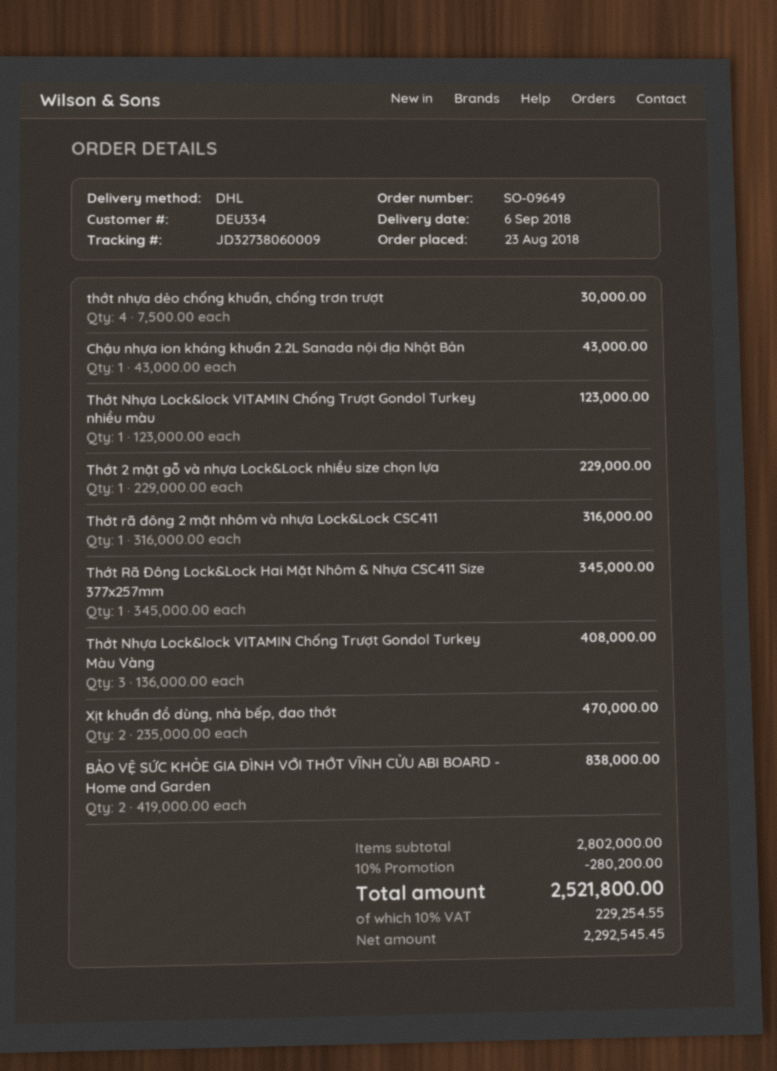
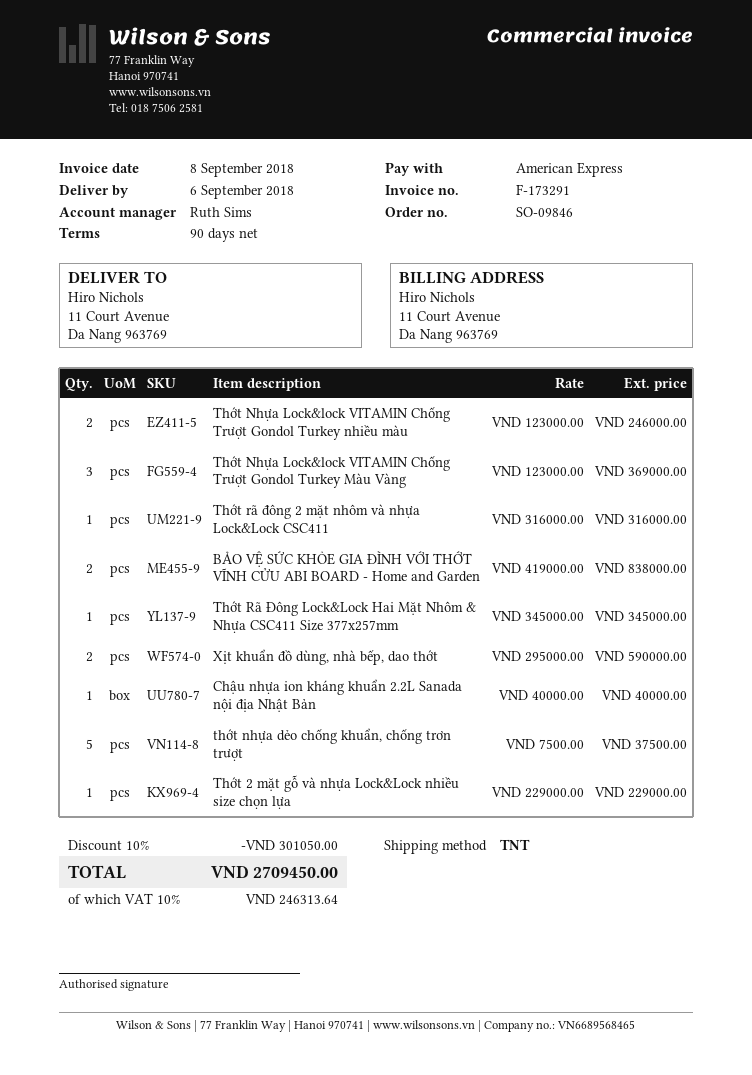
order number: SO-09649 -> SO-09846
shipping method: DHL -> TNT
thớt nhựa dẻo chống khuẩn, chống trơn trượt: 4 x 7500.00 = 30000.00 -> 5 x 7500.00 = 37500.00
Chậu nhựa ion kháng khuẩn 2.2L Sanada nội địa Nhật Bản: 1 x 43000.00 = 43000.00 -> 1 x 40000.00 = 40000.00
Thớt Nhựa Lock&lock VITAMIN Chống Trượt Gondol Turkey nhiều màu: 1 x 123000.00 = 123000.00 -> 2 x 123000.00 = 246000.00
Thớt Nhựa Lock&lock VITAMIN Chống Trượt Gondol Turkey Màu Vàng: 3 x 136000.00 = 408000.00 -> 3 x 123000.00 = 369000.00
Xịt khuẩn đồ dùng, nhà bếp, dao thớt: 2 x 235000.00 = 470000.00 -> 2 x 295000.00 = 590000.00
discount: 10% = 280200.00 -> 10% = 301050.00
tax: 10% = 229254.55 -> 10% = 246313.64
total: 2521800.00 -> 2709450.00

